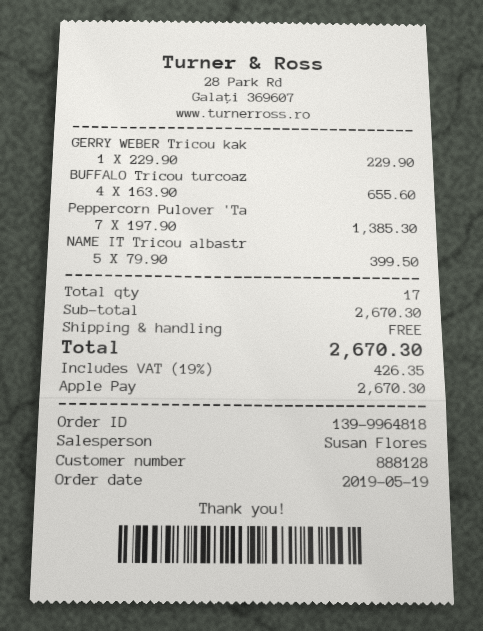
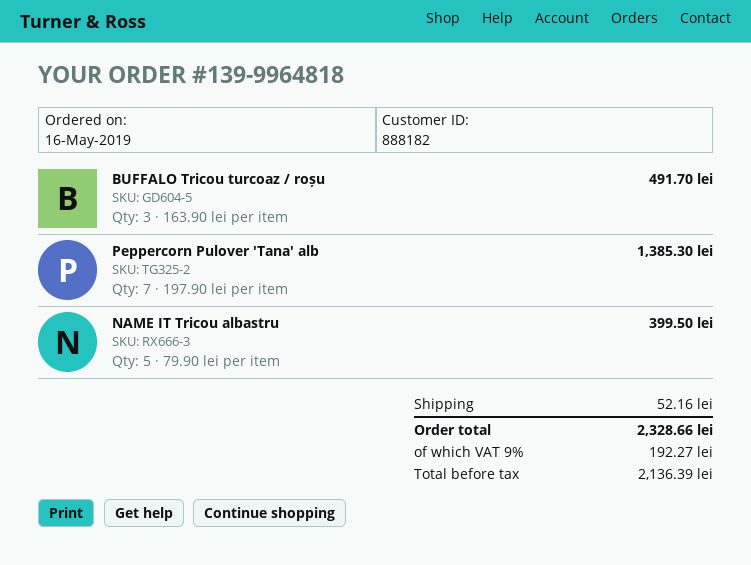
order date: 2019-05-19 -> 2019-05-16
customer number: 888128 -> 888182
GERRY WEBER Tricou kak: 1 x 229.90 = 229.90 -> none
BUFFALO Tricou turcoaz: 4 x 163.90 = 655.60 -> 3 x 163.90 = 491.70
shipping: 0.00 -> 52.16
tax: 19% = 426.35 -> 9% = 192.27
total: 2670.30 -> 2328.66

